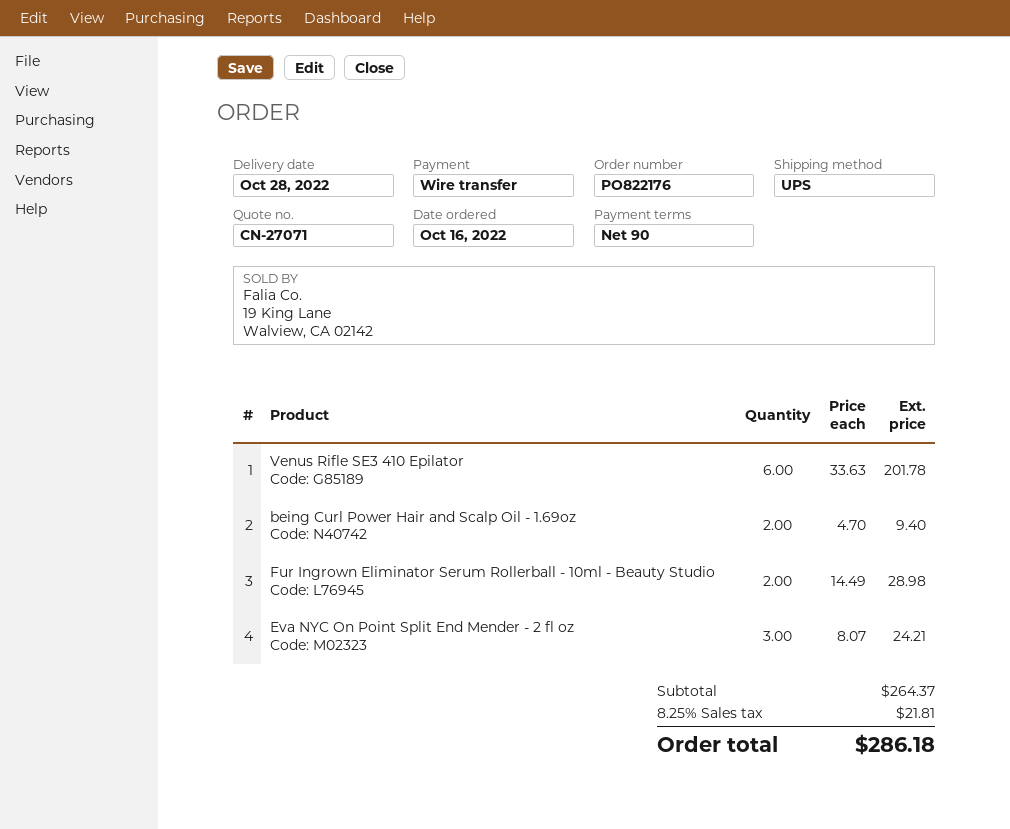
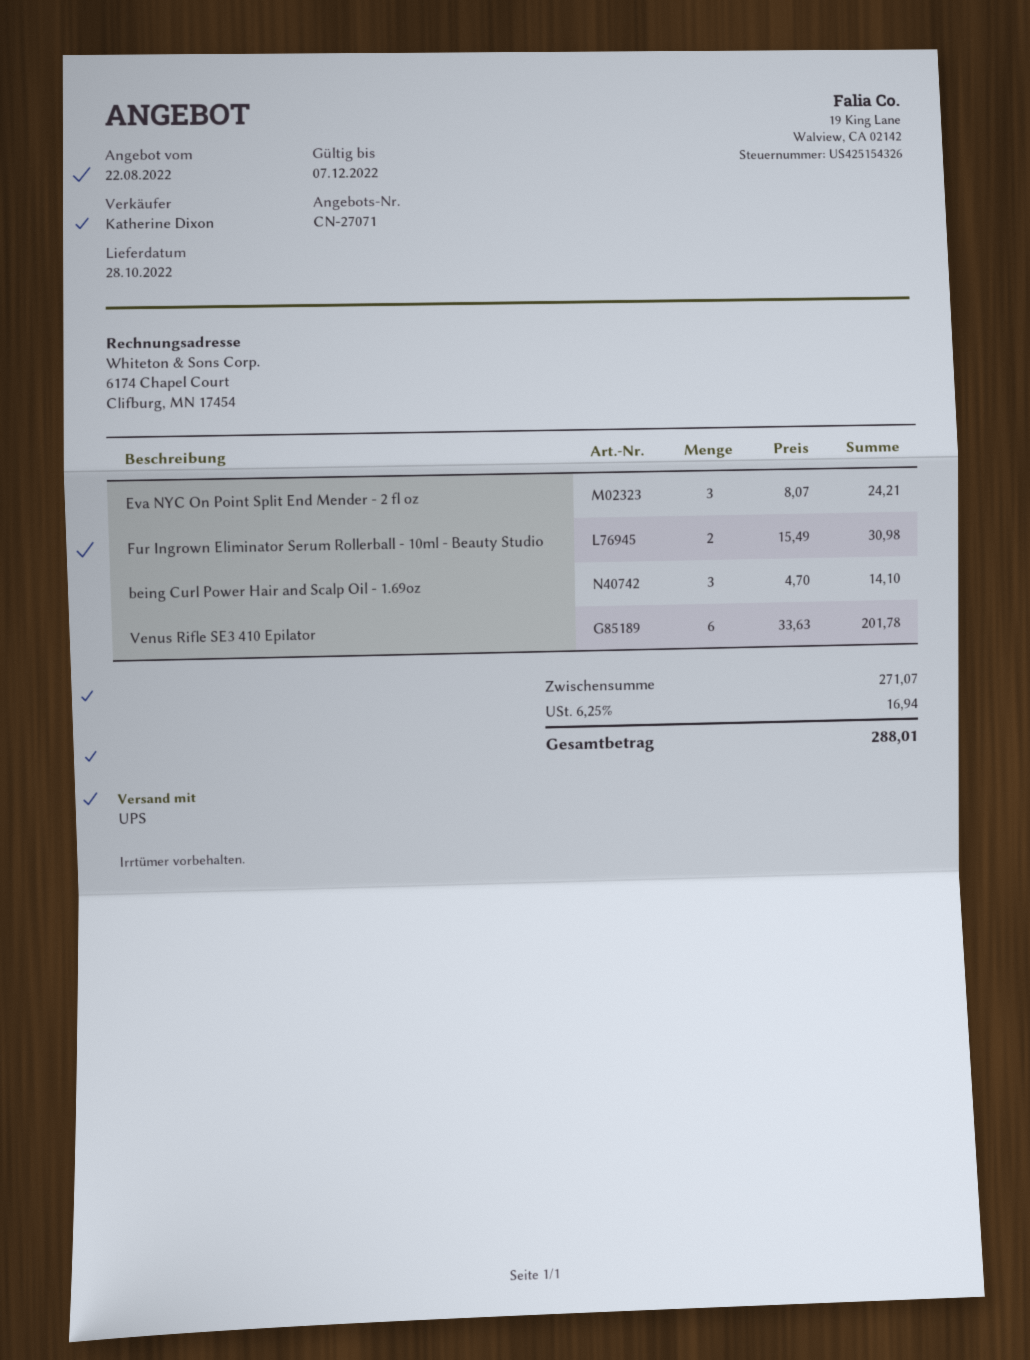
being Curl Power Hair and Scalp Oil - 1.69oz: 2 x 4.70 = 9.40 -> 3 x 4.70 = 14.10
Fur Ingrown Eliminator Serum Rollerball - 10ml - Beauty Studio: 2 x 14.49 = 28.98 -> 2 x 15.49 = 30.98
subtotal: 264.37 -> 271.07
tax: 8.25% = 21.81 -> 6.25% = 16.94
total: 286.18 -> 288.01

